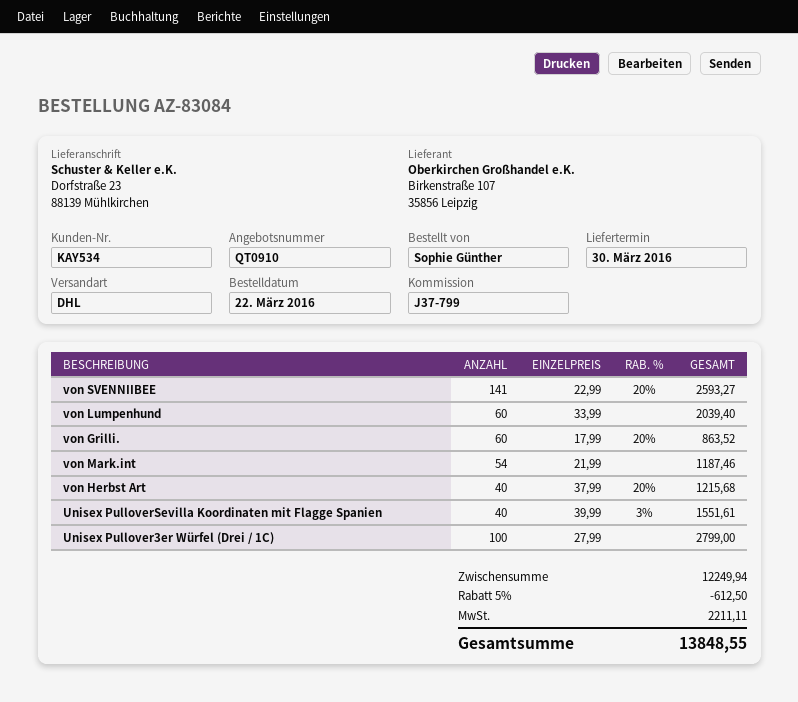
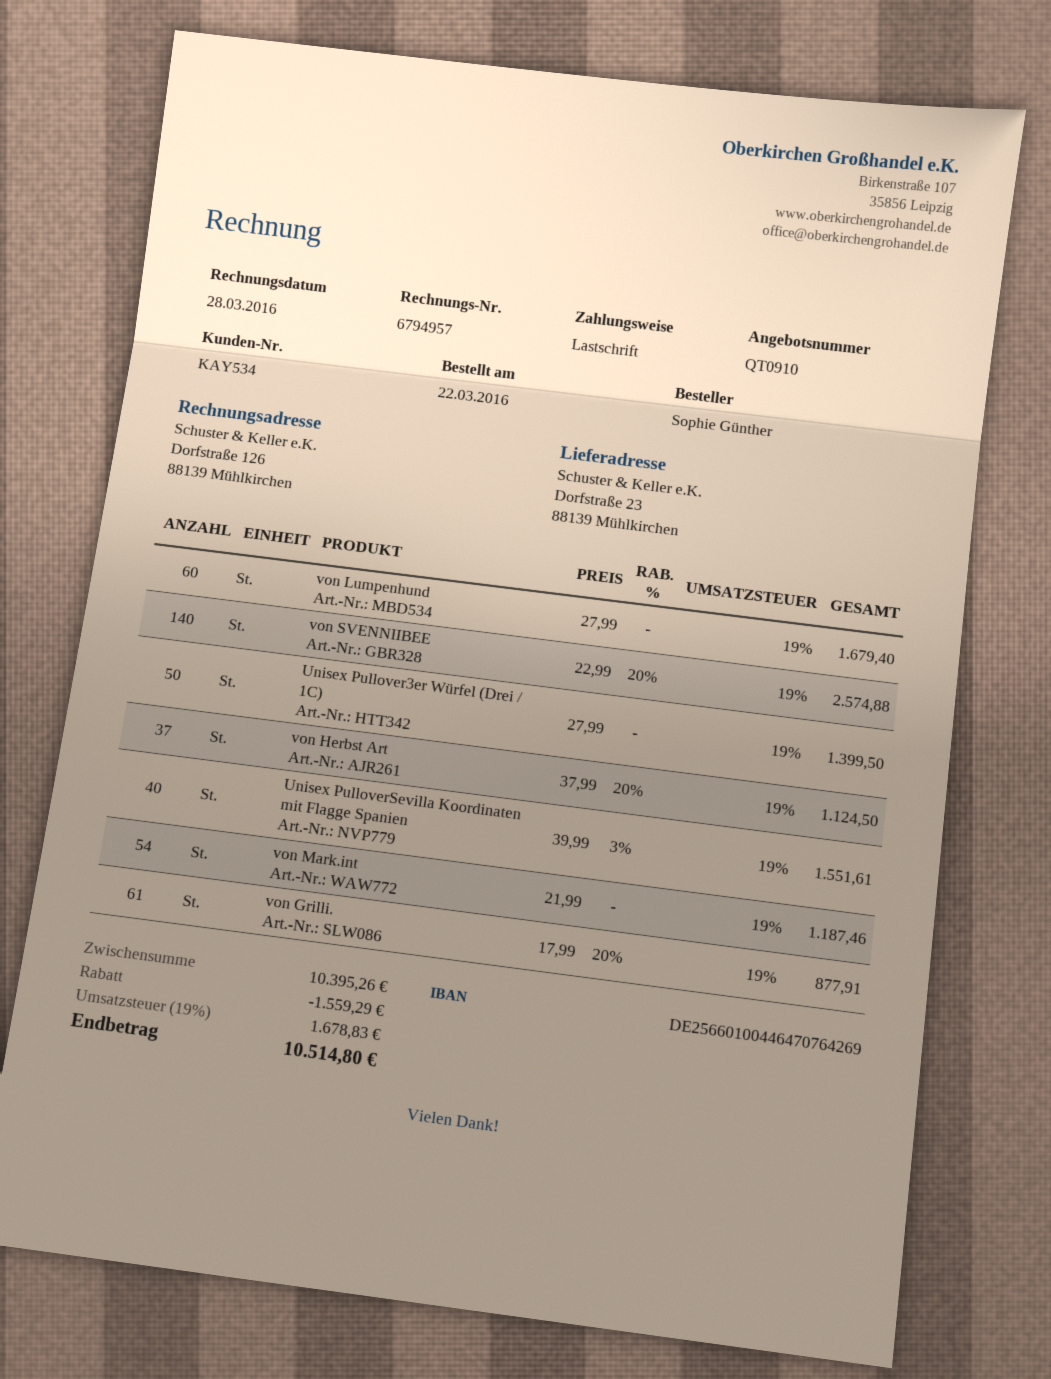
von SVENNIIBEE: 141 x 22.99 - 20% = 2593.27 -> 140 x 22.99 - 20% = 2574.88
von Lumpenhund: 60 x 33.99 = 2039.40 -> 60 x 27.99 = 1679.40
von Grilli.: 60 x 17.99 - 20% = 863.52 -> 61 x 17.99 - 20% = 877.91
von Herbst Art: 40 x 37.99 - 20% = 1215.68 -> 37 x 37.99 - 20% = 1124.50
Unisex Pullover3er Würfel (Drei / 1C): 100 x 27.99 = 2799.00 -> 50 x 27.99 = 1399.50
subtotal: 12249.94 -> 10395.26
discount: 612.50 -> 1559.29
tax: 2211.11 -> 1678.83
total: 13848.55 -> 10514.80

